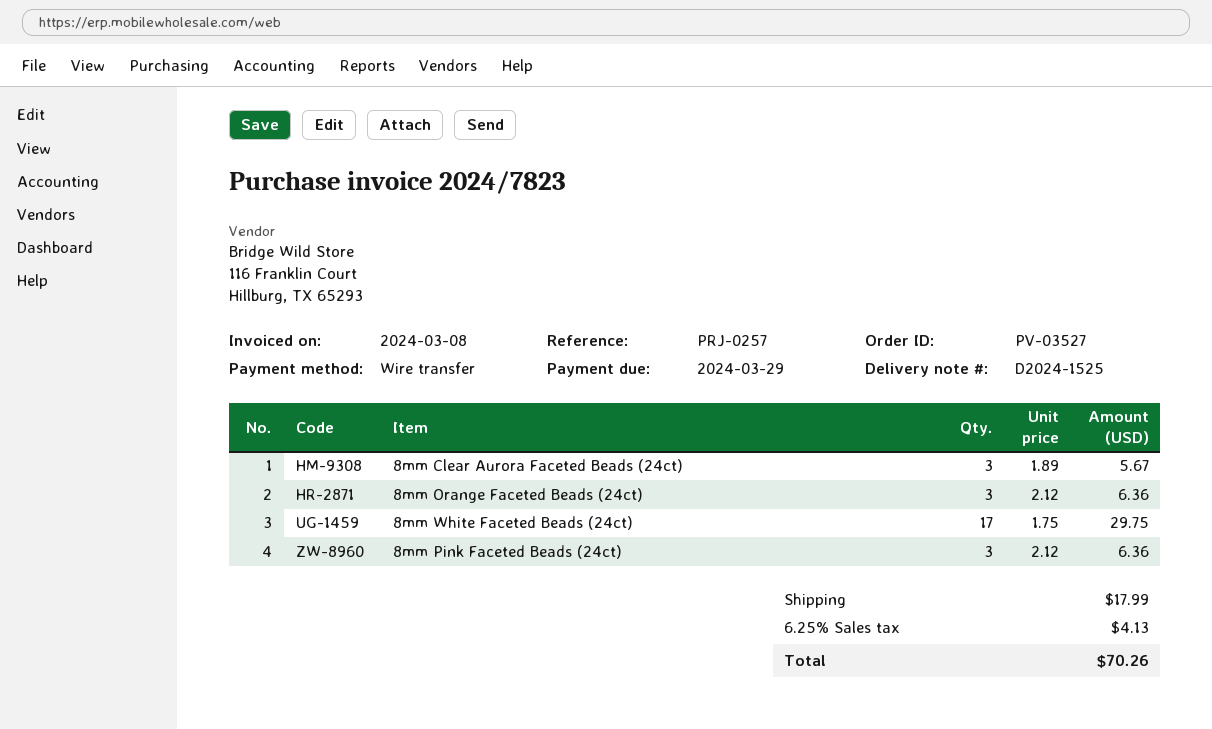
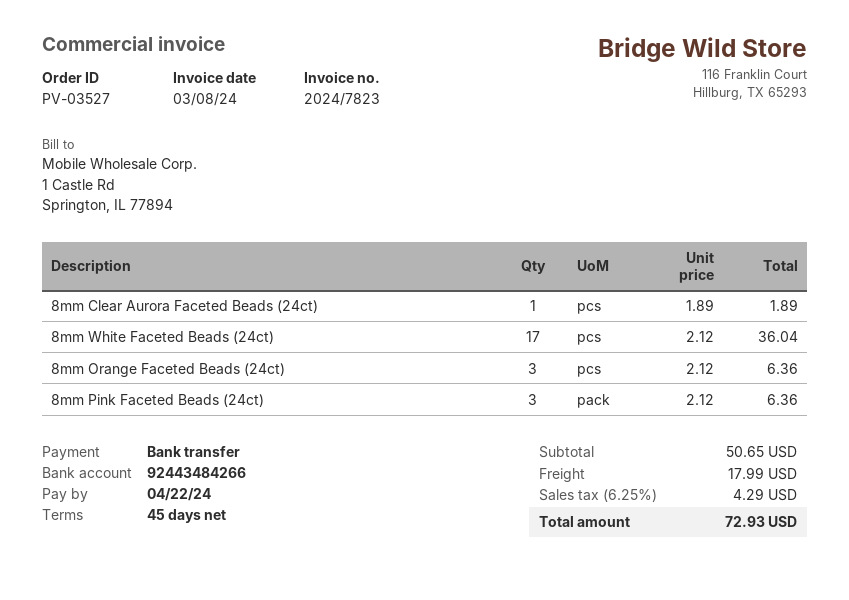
due date: 2024-03-29 -> 2024-04-22
8mm Clear Aurora Faceted Beads (24ct): 3 x 1.89 = 5.67 -> 1 x 1.89 = 1.89
8mm White Faceted Beads (24ct): 17 x 1.75 = 29.75 -> 17 x 2.12 = 36.04
tax: 6.25% = 4.13 -> 6.25% = 4.29
total: 70.26 -> 72.93

